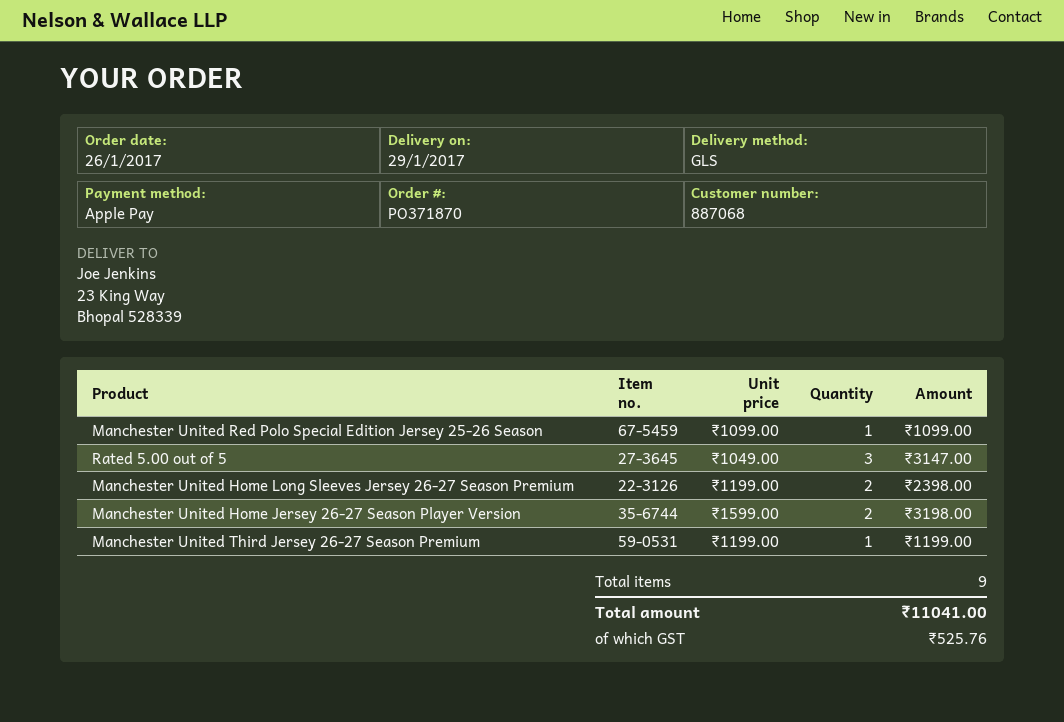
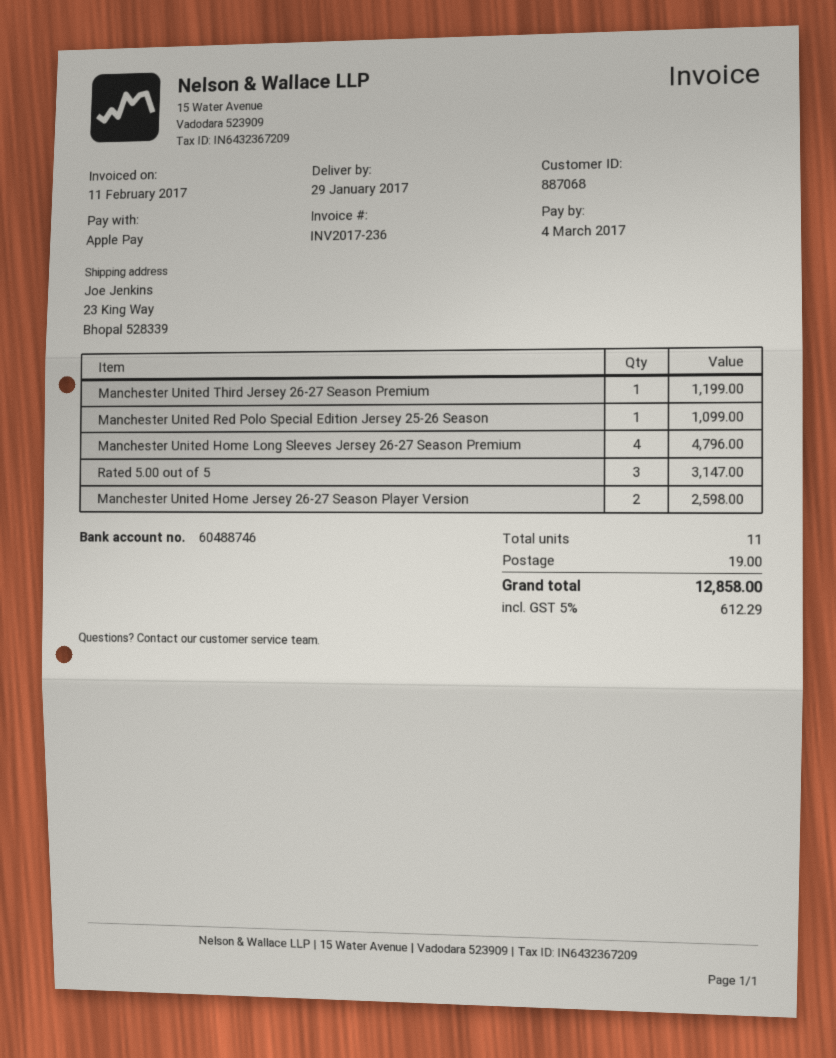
Manchester United Home Long Sleeves Jersey 26-27 Season Premium: 2 for 2398.00 -> 4 for 4796.00
Manchester United Home Jersey 26-27 Season Player Version: 2 for 3198.00 -> 2 for 2598.00
total quantity: 9 -> 11
shipping: none -> 19.00
tax: 525.76 -> 612.29
total: 11041.00 -> 12858.00

